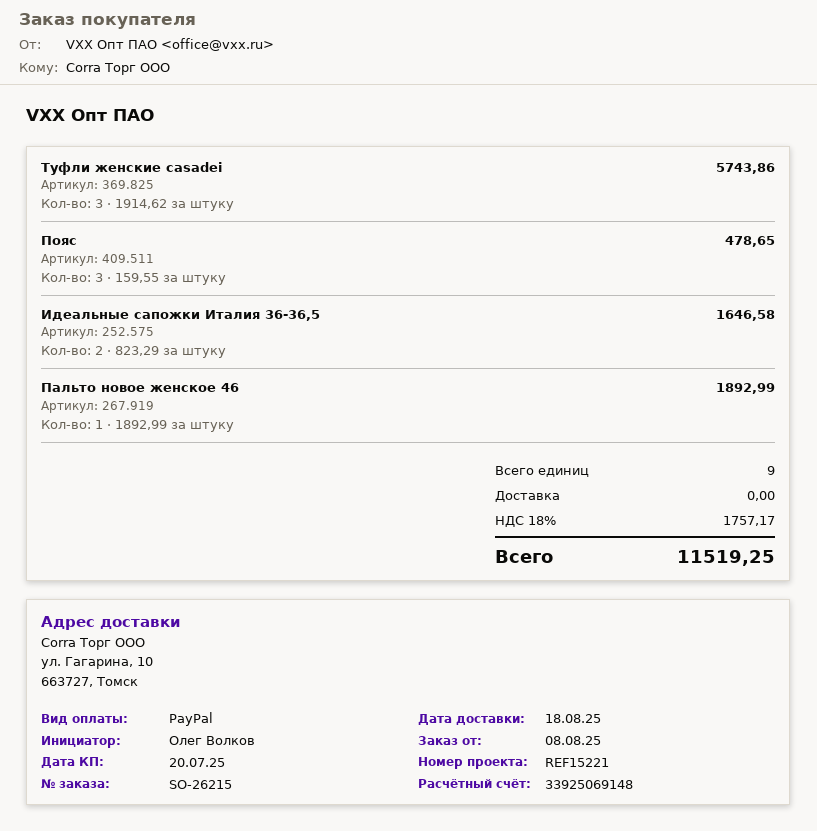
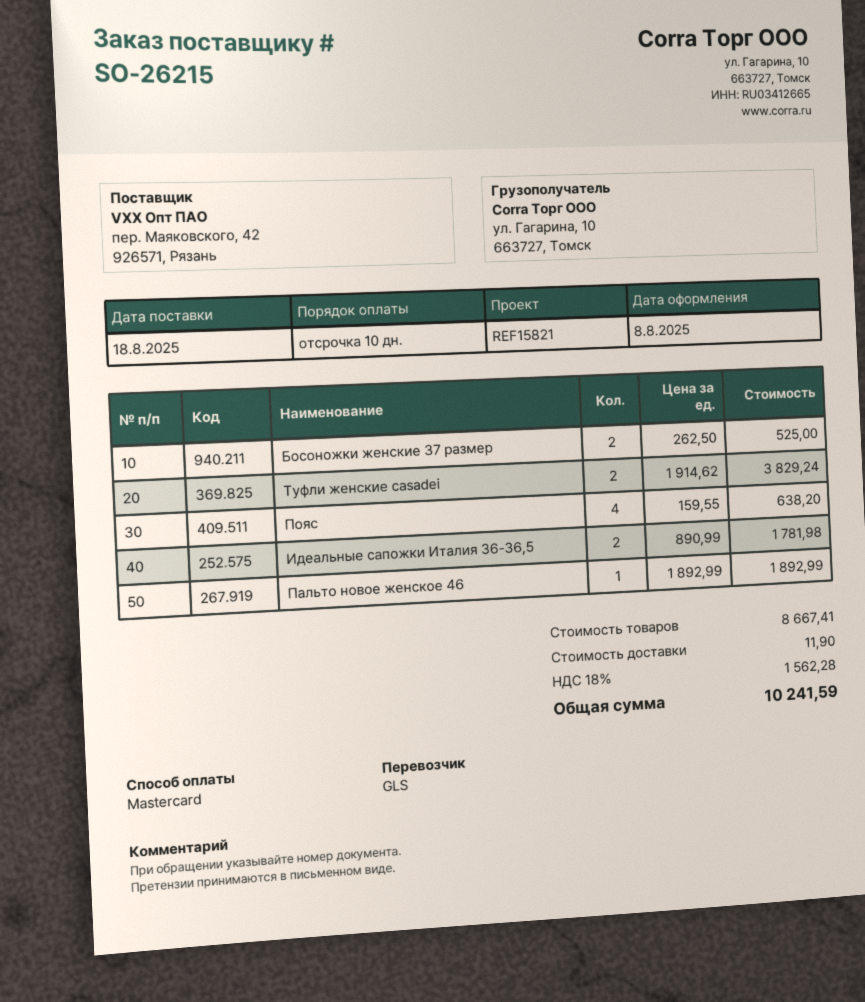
reference: REF15221 -> REF15821
payment method: PayPal -> Mastercard
Туфли женские casadei: 3 x 1914.62 = 5743.86 -> 2 x 1914.62 = 3829.24
Пояс: 3 x 159.55 = 478.65 -> 4 x 159.55 = 638.20
Идеальные сапожки Италия 36-36,5: 2 x 823.29 = 1646.58 -> 2 x 890.99 = 1781.98
Босоножки женские 37 размер: none -> 2 x 262.50 = 525.00
shipping: 0.00 -> 11.90
tax: 18% = 1757.17 -> 18% = 1562.28
total: 11519.25 -> 10241.59

